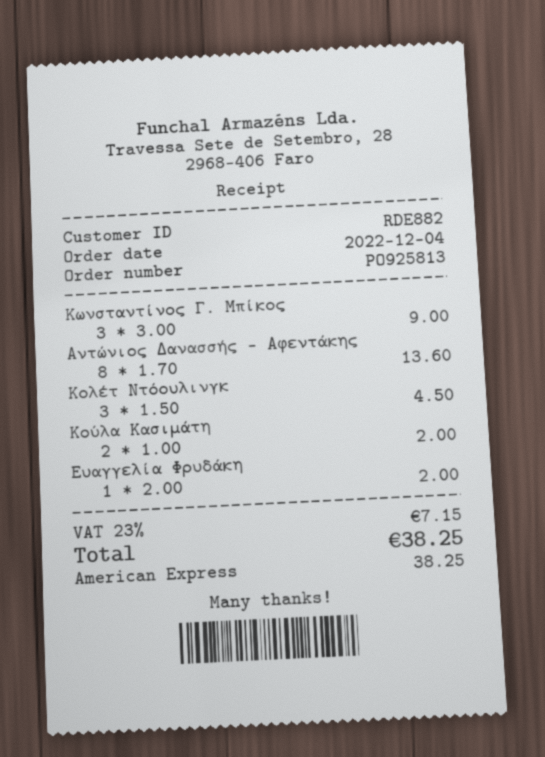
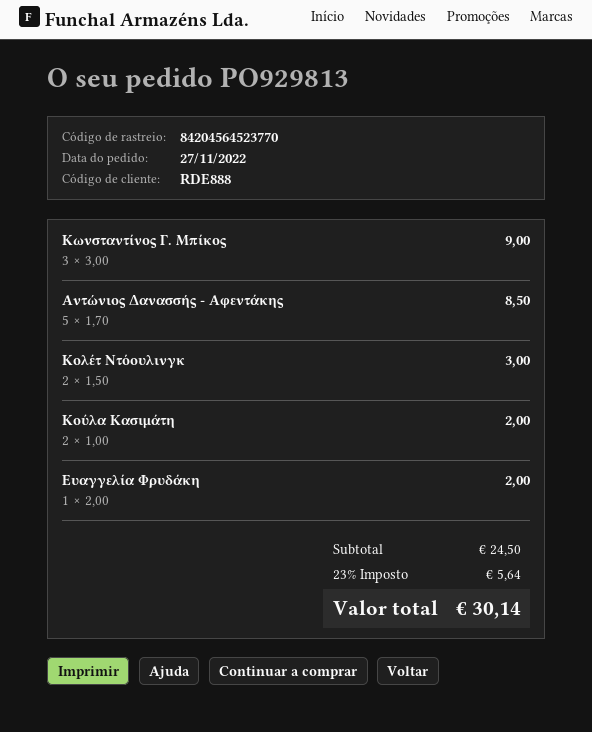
order number: PO925813 -> PO929813
order date: 2022-12-04 -> 2022-11-27
customer number: RDE882 -> RDE888
Αντώνιος Δανασσής - Αφεντάκης: 8 x 1.70 = 13.60 -> 5 x 1.70 = 8.50
Κολέτ Ντόουλινγκ: 3 x 1.50 = 4.50 -> 2 x 1.50 = 3.00
tax: 23% = 7.15 -> 23% = 5.64
total: 38.25 -> 30.14

